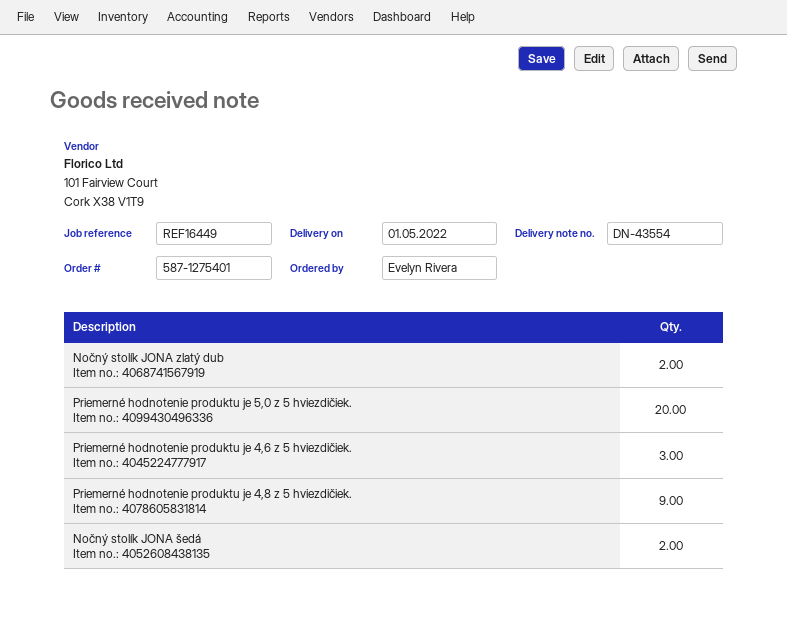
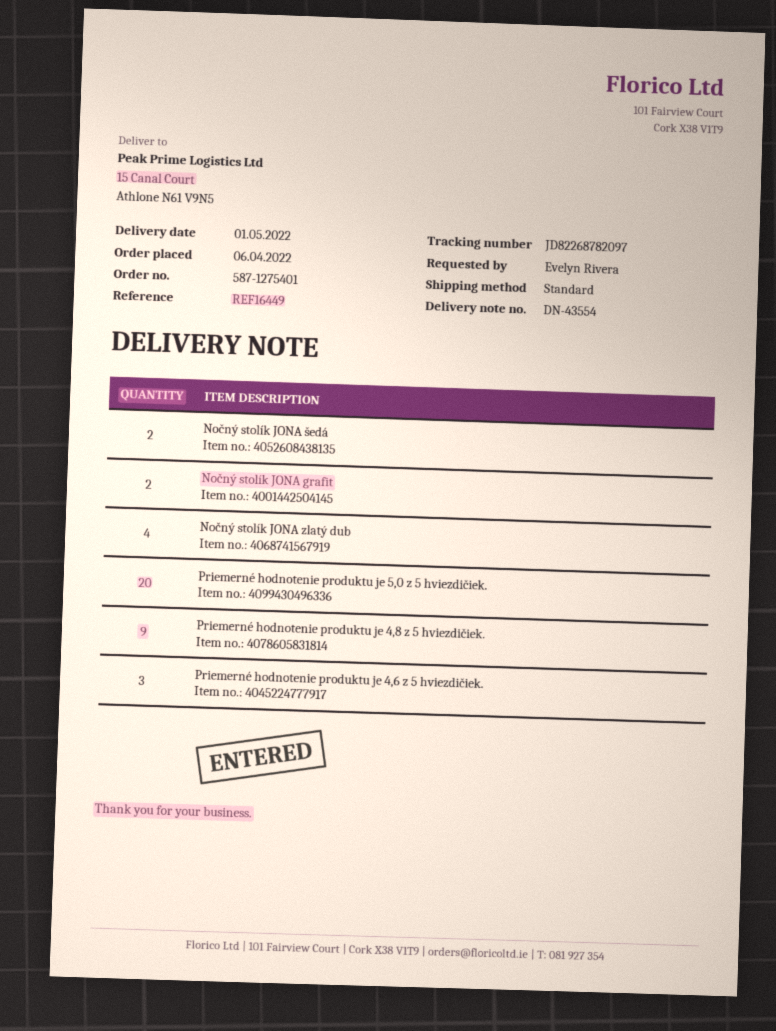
Nočný stolík JONA zlatý dub: 2 -> 4
Nočný stolík JONA grafit: none -> 2

